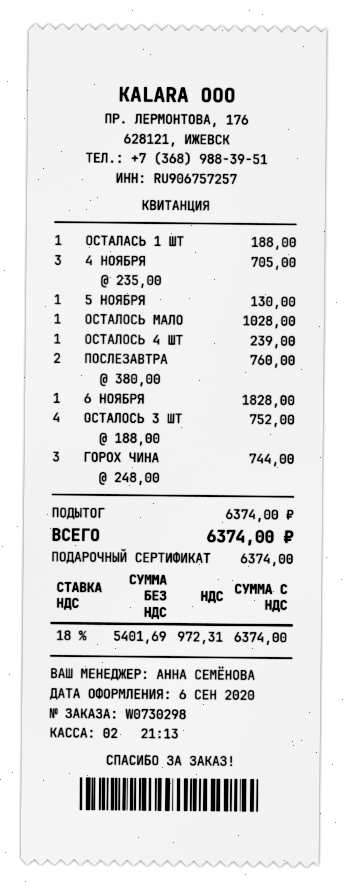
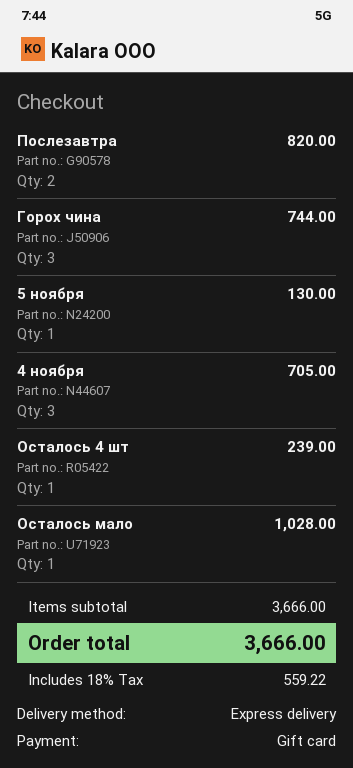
ОСТАЛАСЬ 1 ШТ: 1 for 188.00 -> none
ПОСЛЕЗАВТРА: 2 for 760.00 -> 2 for 820.00
6 НОЯБРЯ: 1 for 1828.00 -> none
ОСТАЛОСЬ 3 ШТ: 4 for 752.00 -> none
subtotal: 6374.00 -> 3666.00
tax: 18% = 972.31 -> 18% = 559.22
total: 6374.00 -> 3666.00

